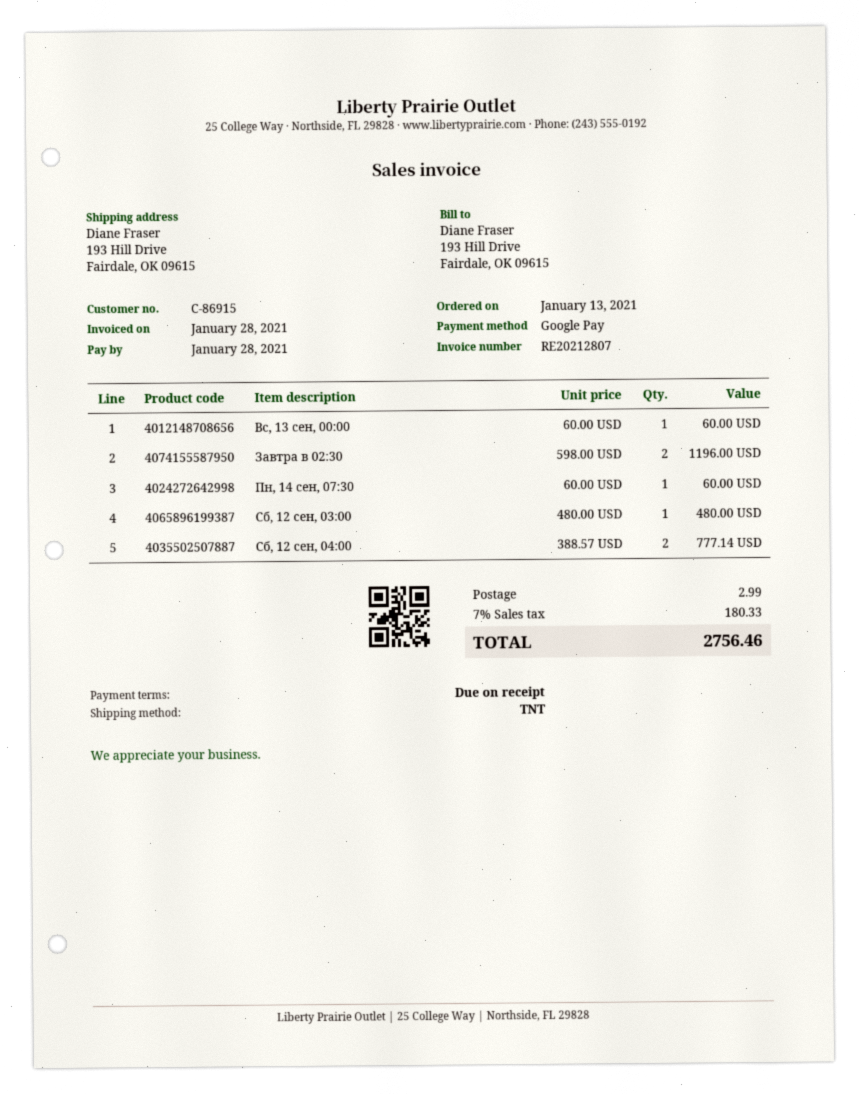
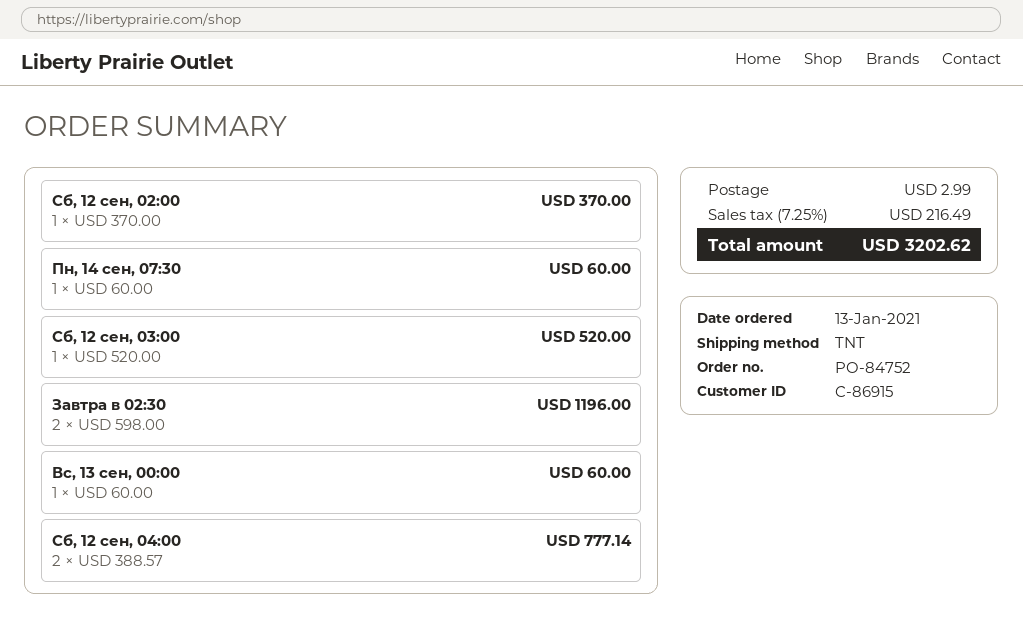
Сб, 12 сен, 03:00: 1 x 480.00 = 480.00 -> 1 x 520.00 = 520.00
Сб, 12 сен, 02:00: none -> 1 x 370.00 = 370.00
tax: 7% = 180.33 -> 7.25% = 216.49
total: 2756.46 -> 3202.62

